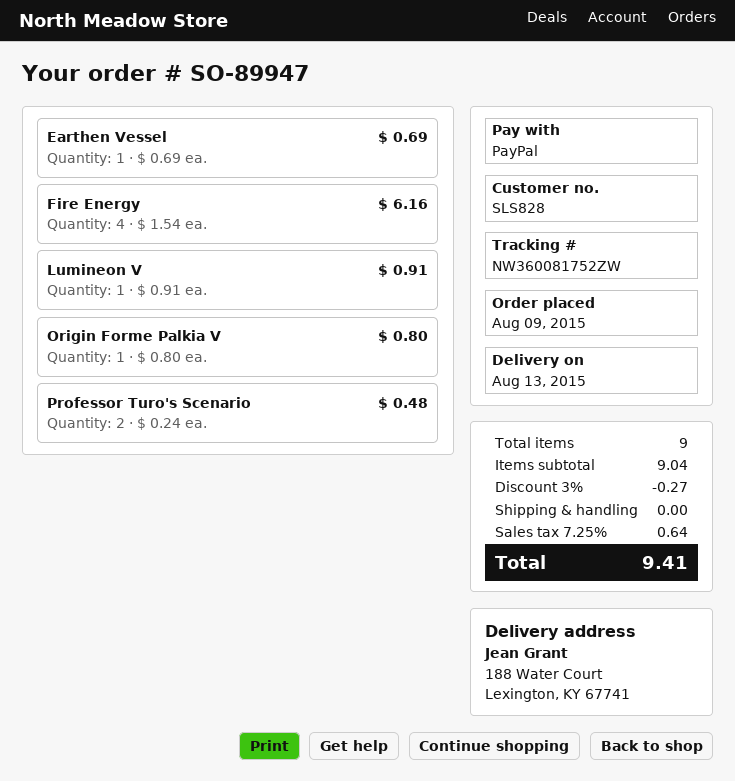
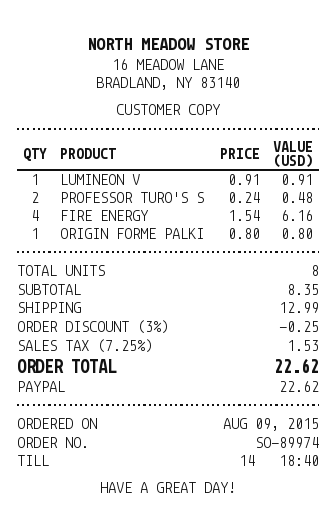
order number: SO-89947 -> SO-89974
Earthen Vessel: 1 x 0.69 = 0.69 -> none
total quantity: 9 -> 8
subtotal: 9.04 -> 8.35
discount: 3% = 0.27 -> 3% = 0.25
shipping: 0.00 -> 12.99
tax: 7.25% = 0.64 -> 7.25% = 1.53
total: 9.41 -> 22.62

